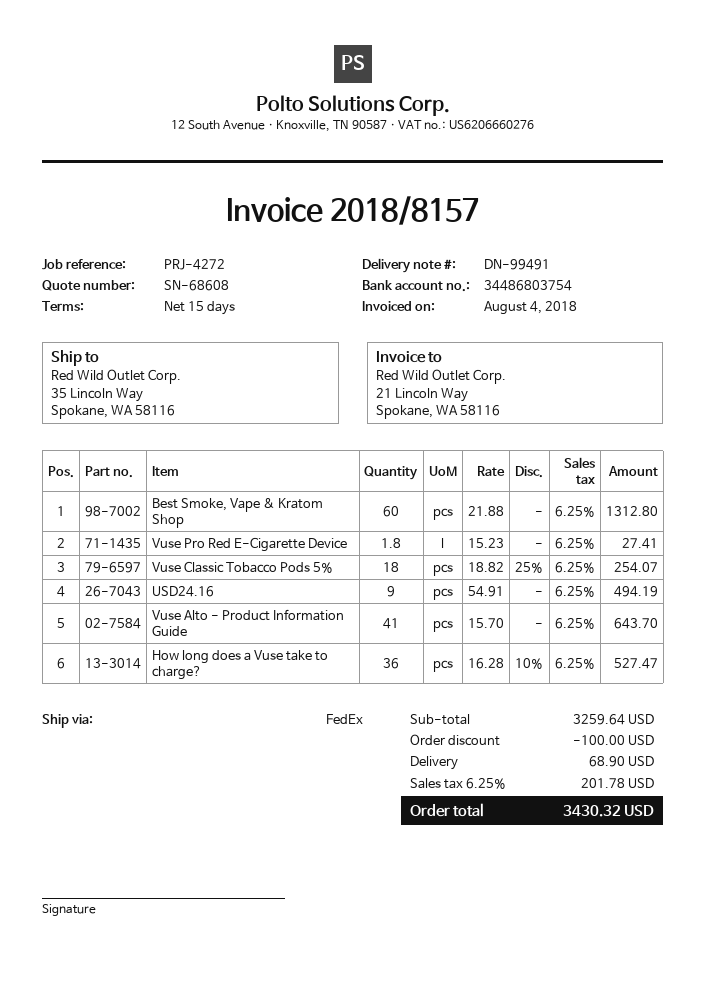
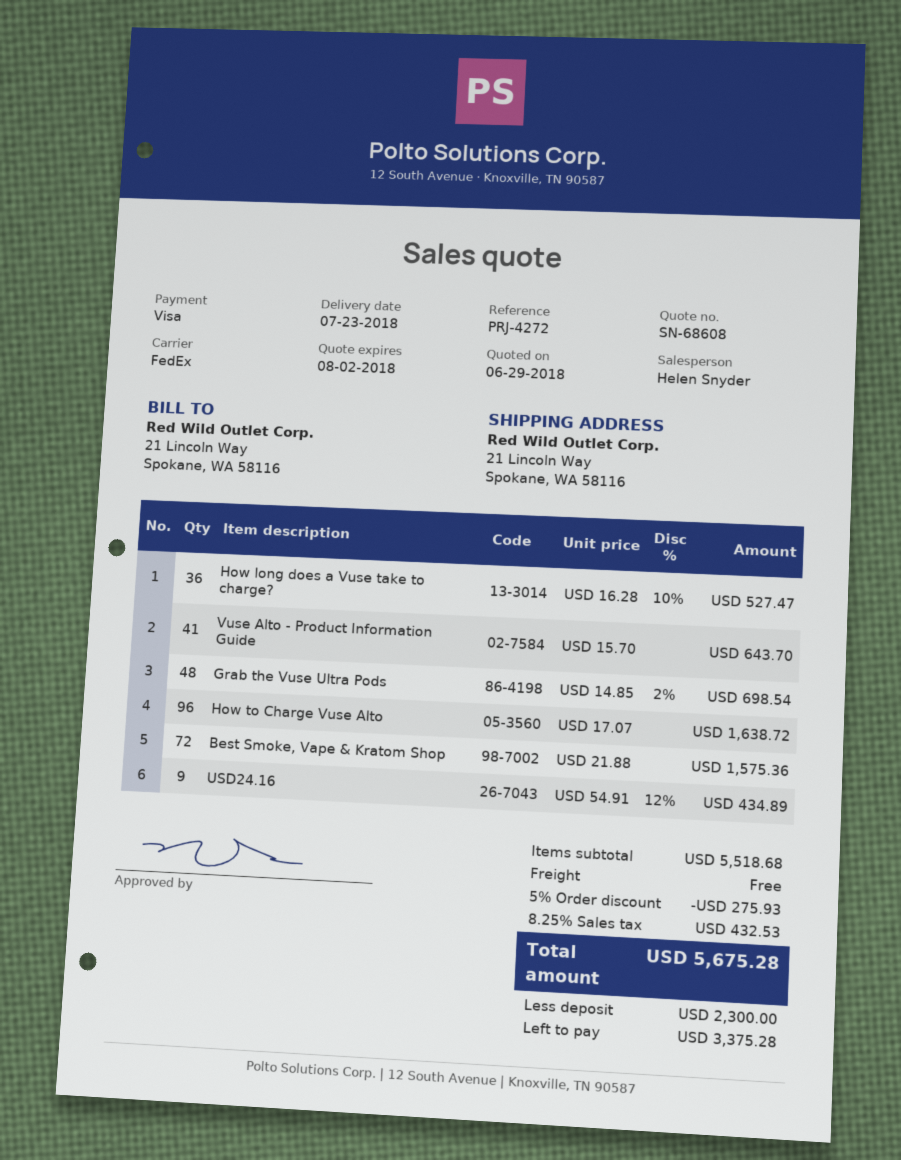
ship to: 35 Lincoln Way, Spokane, WA 58116 -> 21 Lincoln Way, Spokane, WA 58116
Best Smoke, Vape & Kratom Shop: 60 x 21.88 = 1312.80 -> 72 x 21.88 = 1575.36
Vuse Pro Red E-Cigarette Device: 1.8 x 15.23 = 27.41 -> none
Vuse Classic Tobacco Pods 5%: 18 x 18.82 - 25% = 254.07 -> none
USD24.16: 9 x 54.91 = 494.19 -> 9 x 54.91 - 12% = 434.89
Grab the Vuse Ultra Pods: none -> 48 x 14.85 - 2% = 698.54
How to Charge Vuse Alto: none -> 96 x 17.07 = 1638.72
subtotal: 3259.64 -> 5518.68
discount: 100.00 -> 275.93
shipping: 68.90 -> 0.00
tax: 6.25% = 201.78 -> 8.25% = 432.53
total: 3430.32 -> 5675.28

